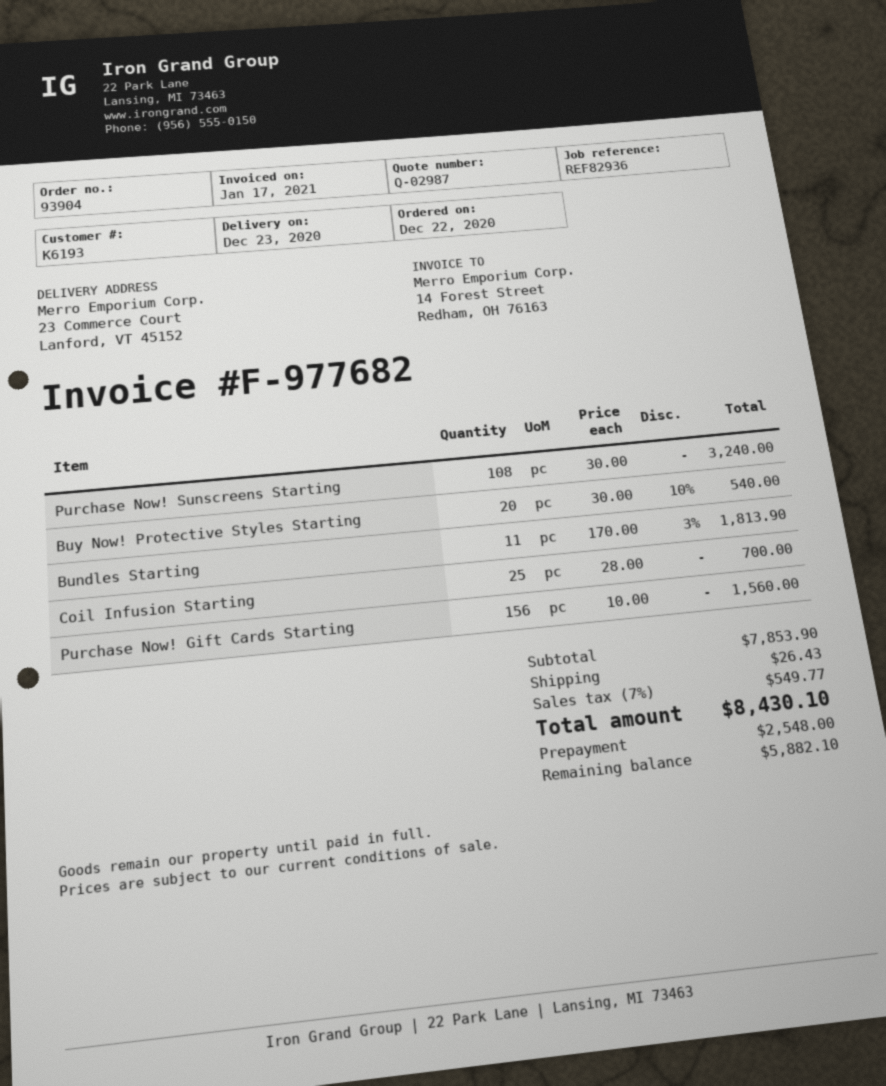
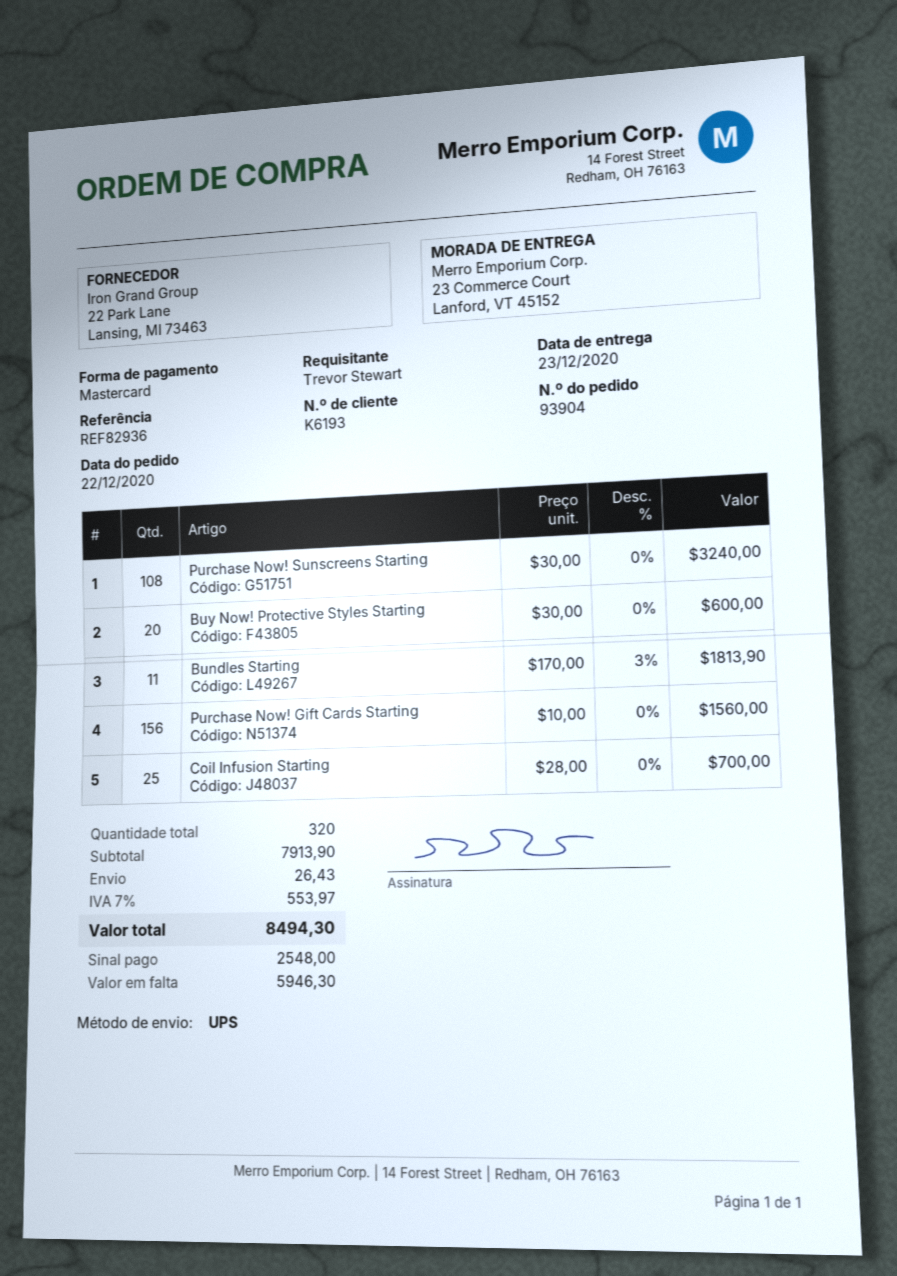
Buy Now! Protective Styles Starting: 20 x 30.00 - 10% = 540.00 -> 20 x 30.00 = 600.00
subtotal: 7853.90 -> 7913.90
tax: 7% = 549.77 -> 7% = 553.97
total: 8430.10 -> 8494.30
balance: 5882.10 -> 5946.30

